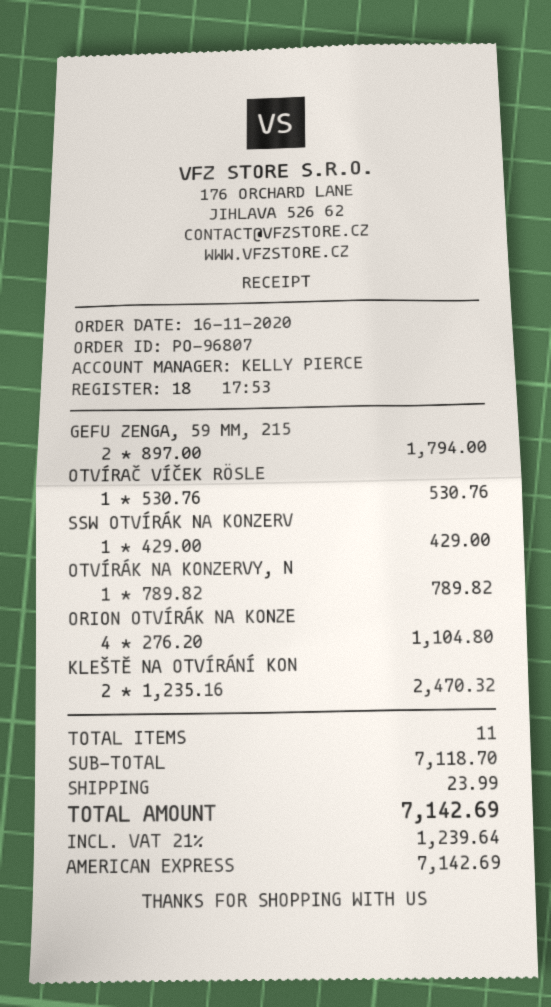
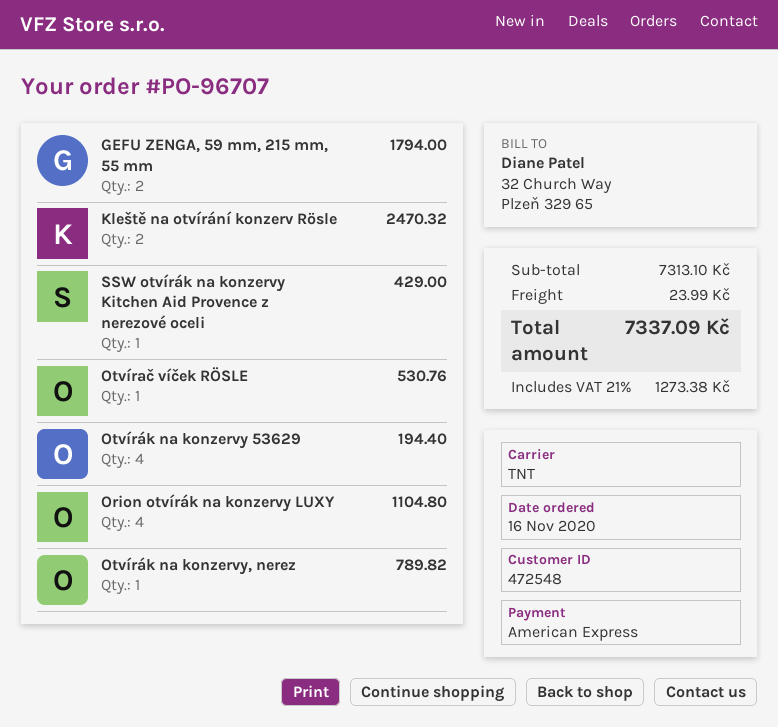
order number: PO-96807 -> PO-96707
Otvírák na konzervy 53629: none -> 4 for 194.40
subtotal: 7118.70 -> 7313.10
tax: 21% = 1239.64 -> 21% = 1273.38
total: 7142.69 -> 7337.09

